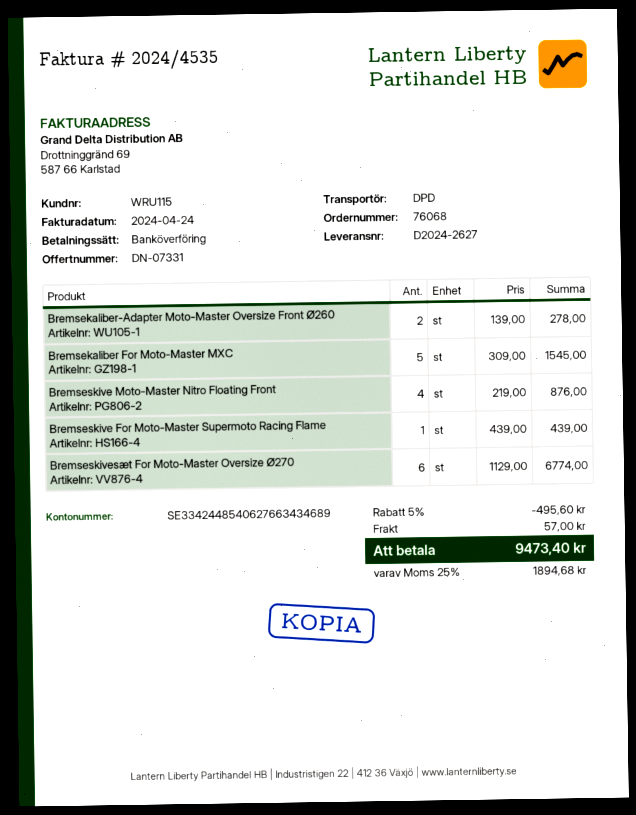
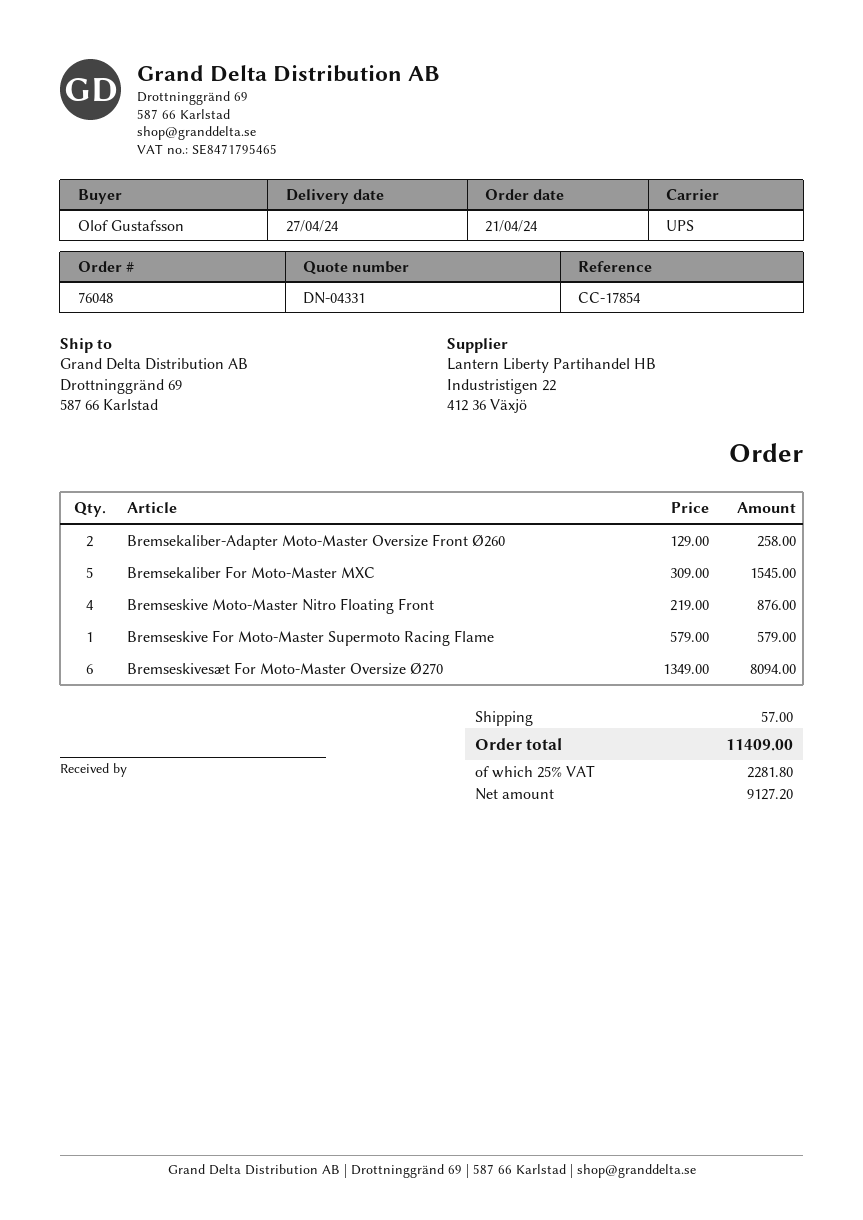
quote number: DN-07331 -> DN-04331
order number: 76068 -> 76048
shipping method: DPD -> UPS
Bremsekaliber-Adapter Moto-Master Oversize Front Ø260: 2 x 139.00 = 278.00 -> 2 x 129.00 = 258.00
Bremseskive For Moto-Master Supermoto Racing Flame: 1 x 439.00 = 439.00 -> 1 x 579.00 = 579.00
Bremseskivesæt For Moto-Master Oversize Ø270: 6 x 1129.00 = 6774.00 -> 6 x 1349.00 = 8094.00
discount: 5% = 495.60 -> none
tax: 25% = 1894.68 -> 25% = 2281.80
total: 9473.40 -> 11409.00

